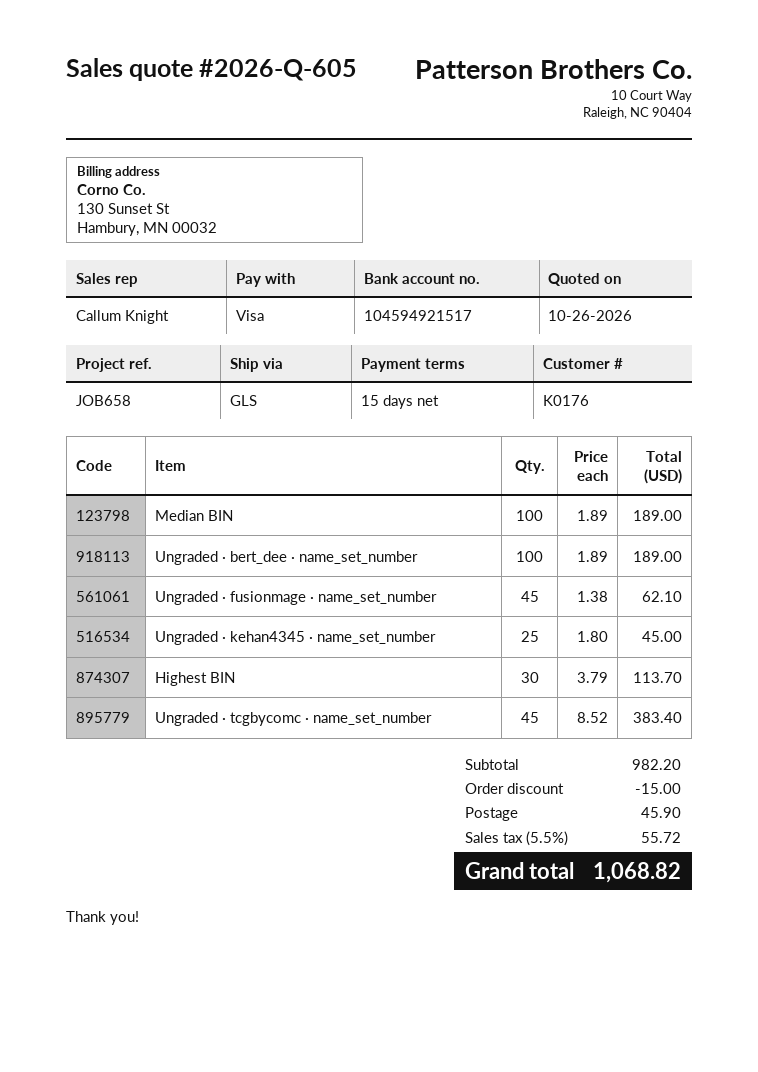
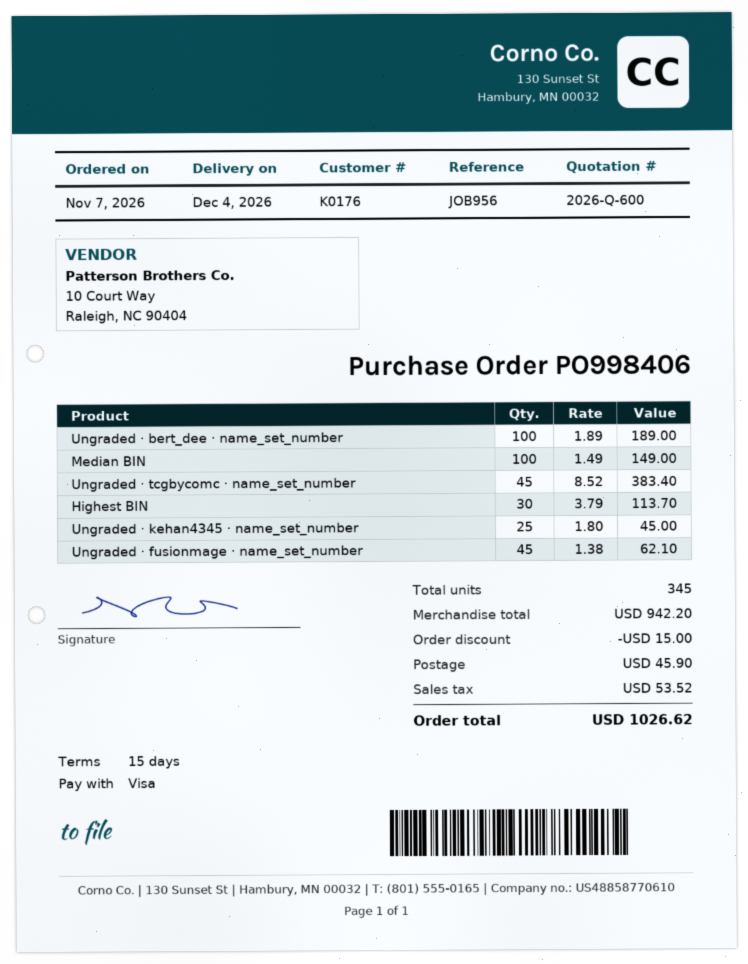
quote number: 2026-Q-605 -> 2026-Q-600
reference: JOB658 -> JOB956
Median BIN: 100 x 1.89 = 189.00 -> 100 x 1.49 = 149.00
subtotal: 982.20 -> 942.20
tax: 55.72 -> 53.52
total: 1068.82 -> 1026.62

